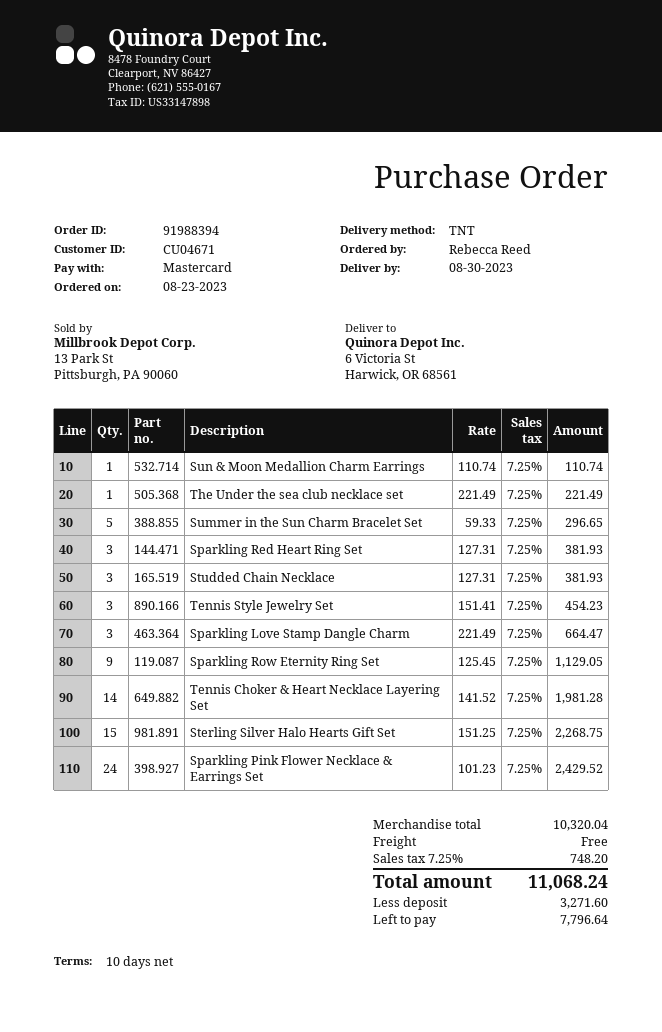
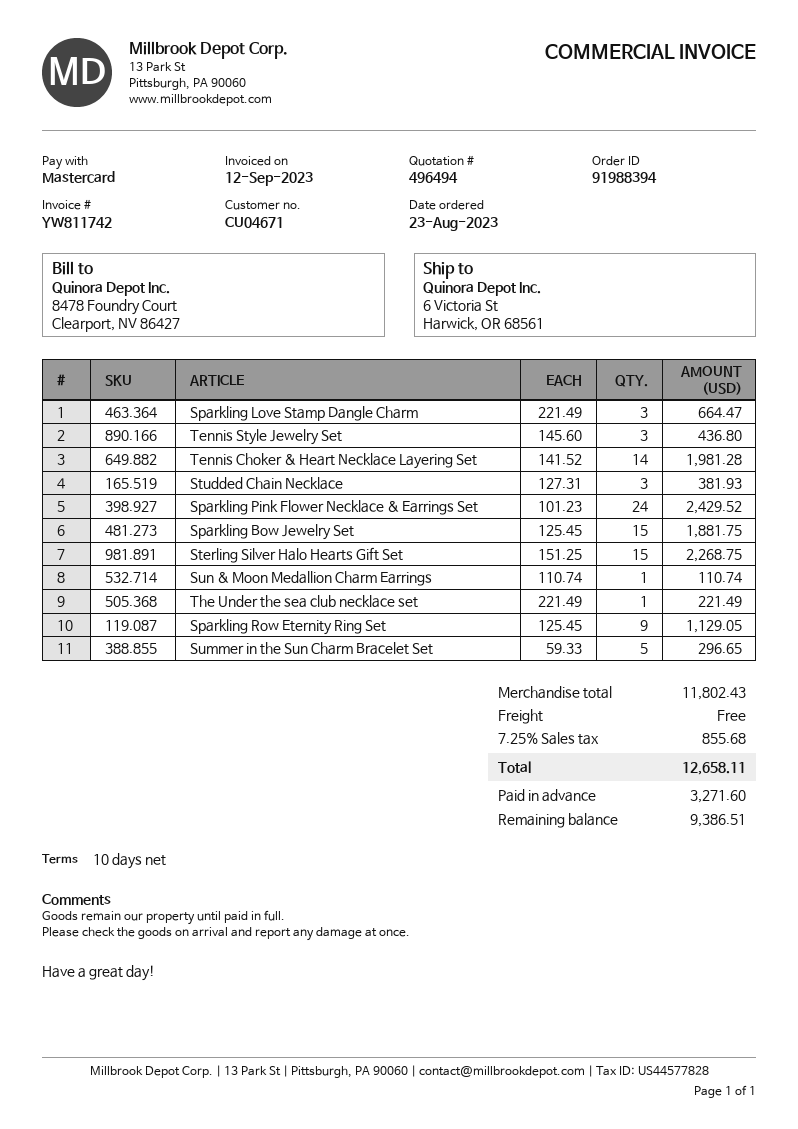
Sparkling Red Heart Ring Set: 3 x 127.31 = 381.93 -> none
Tennis Style Jewelry Set: 3 x 151.41 = 454.23 -> 3 x 145.60 = 436.80
Sparkling Bow Jewelry Set: none -> 15 x 125.45 = 1881.75
subtotal: 10320.04 -> 11802.43
tax: 7.25% = 748.20 -> 7.25% = 855.68
total: 11068.24 -> 12658.11
balance: 7796.64 -> 9386.51

